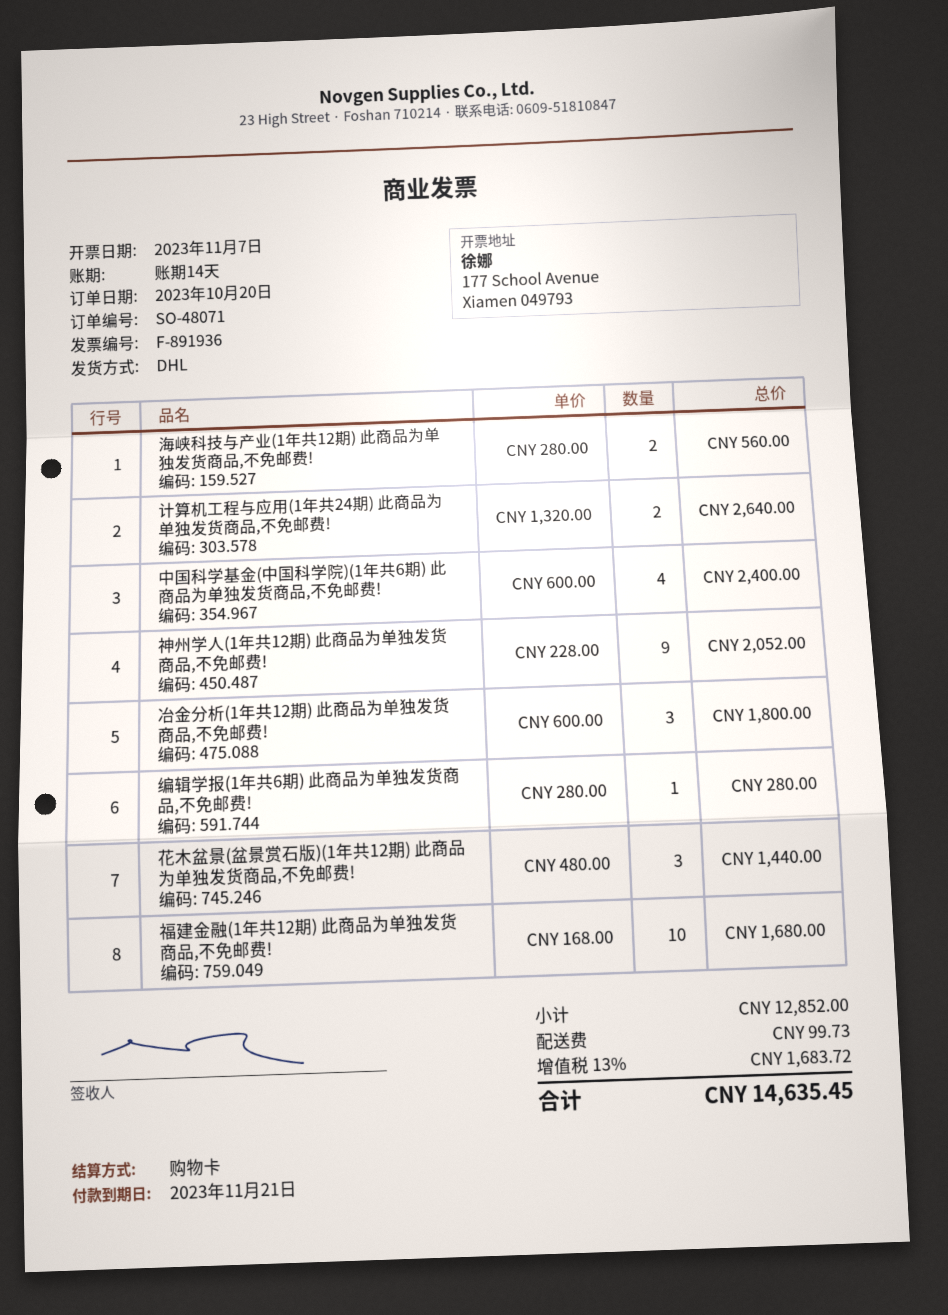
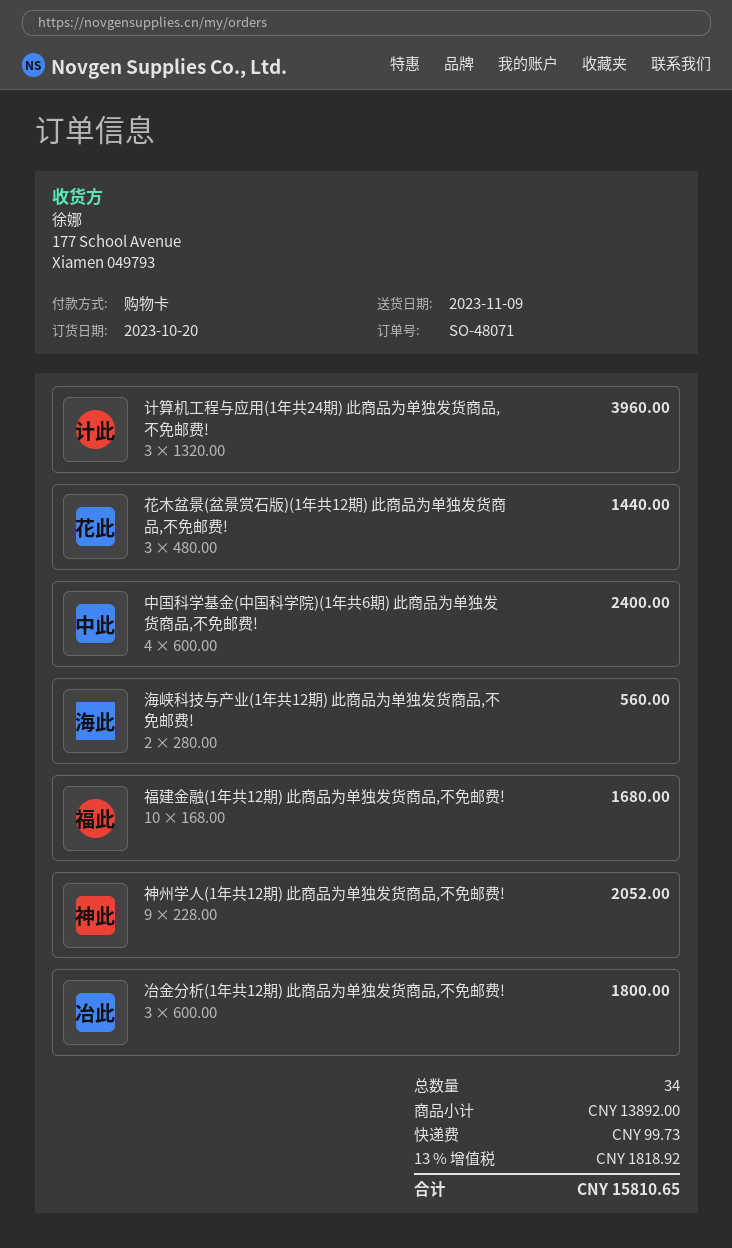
计算机工程与应用(1年共24期) 此商品为单独发货商品,不免邮费!: 2 x 1320.00 = 2640.00 -> 3 x 1320.00 = 3960.00
编辑学报(1年共6期) 此商品为单独发货商品,不免邮费!: 1 x 280.00 = 280.00 -> none
subtotal: 12852.00 -> 13892.00
tax: 13% = 1683.72 -> 13% = 1818.92
total: 14635.45 -> 15810.65

